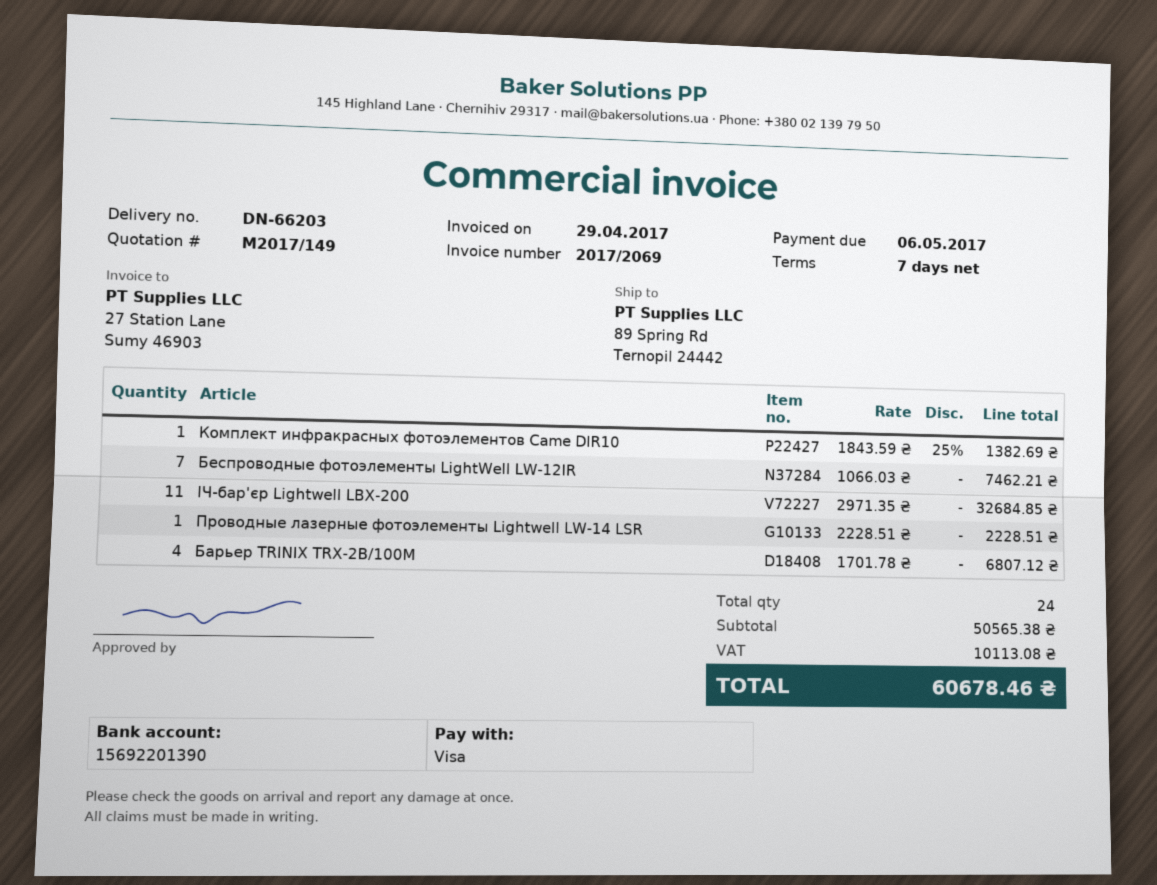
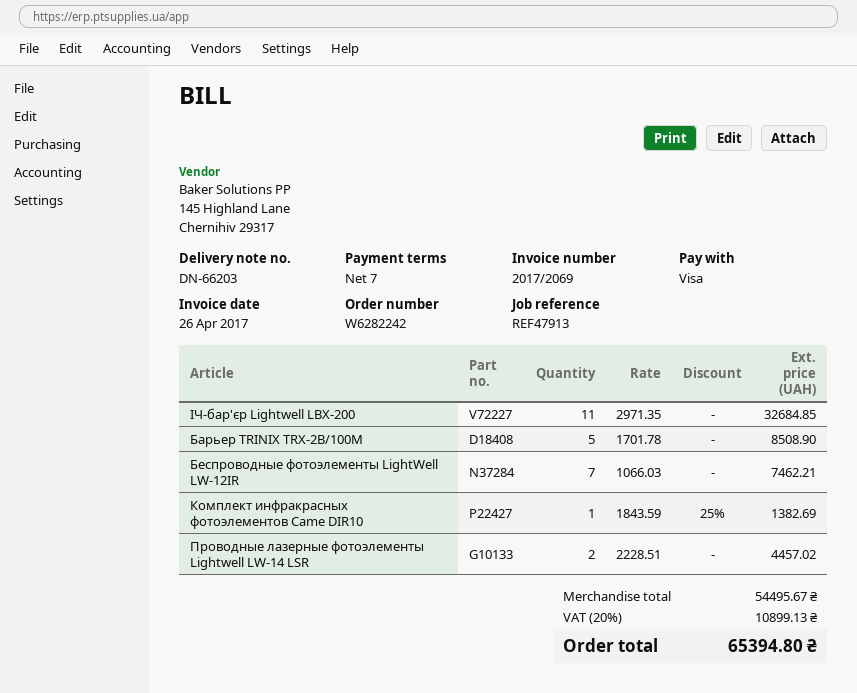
invoice date: 2017-04-29 -> 2017-04-26
Проводные лазерные фотоэлементы Lightwell LW-14 LSR: 1 x 2228.51 = 2228.51 -> 2 x 2228.51 = 4457.02
Барьер TRINIX TRX-2B/100M: 4 x 1701.78 = 6807.12 -> 5 x 1701.78 = 8508.90
subtotal: 50565.38 -> 54495.67
tax: 10113.08 -> 10899.13
total: 60678.46 -> 65394.80

